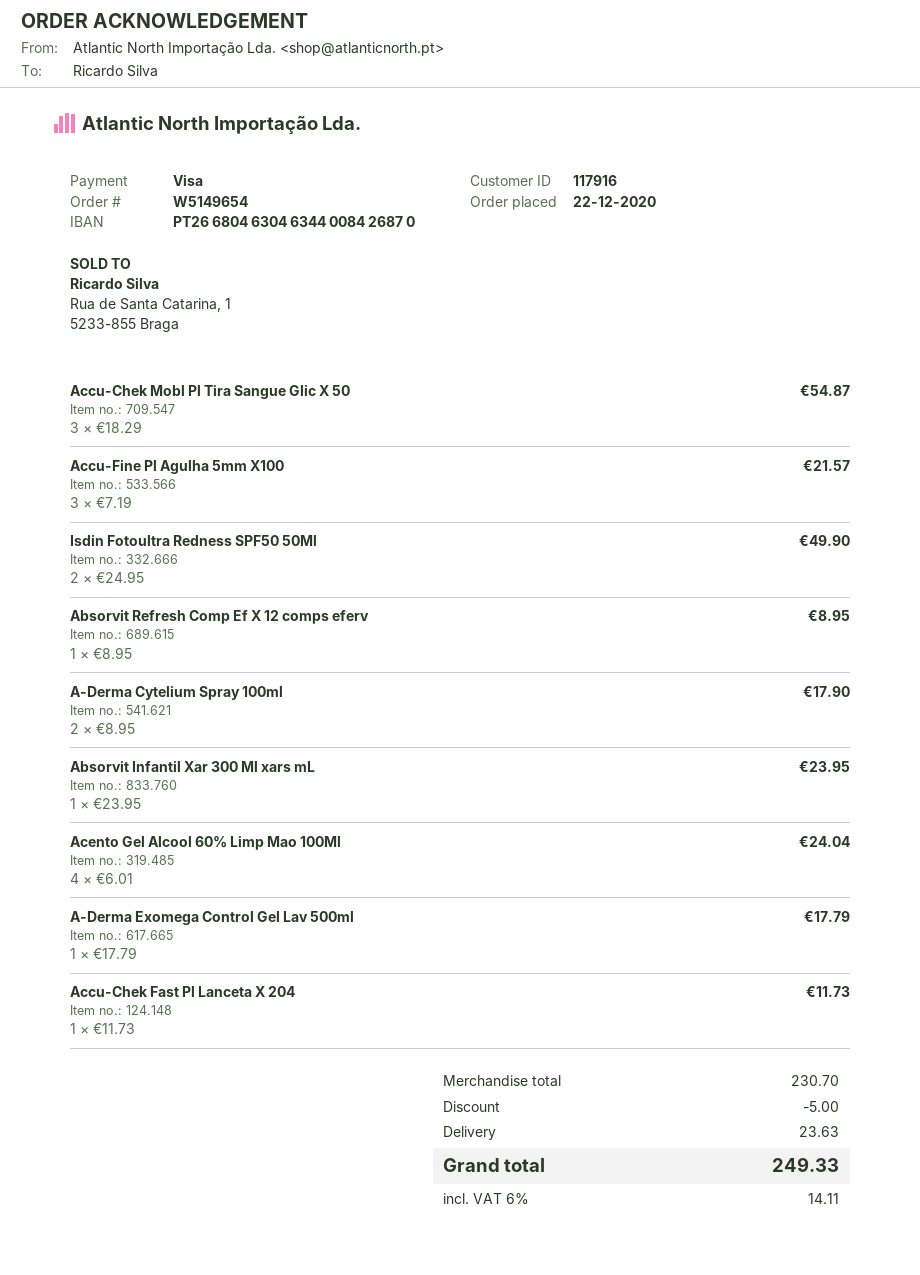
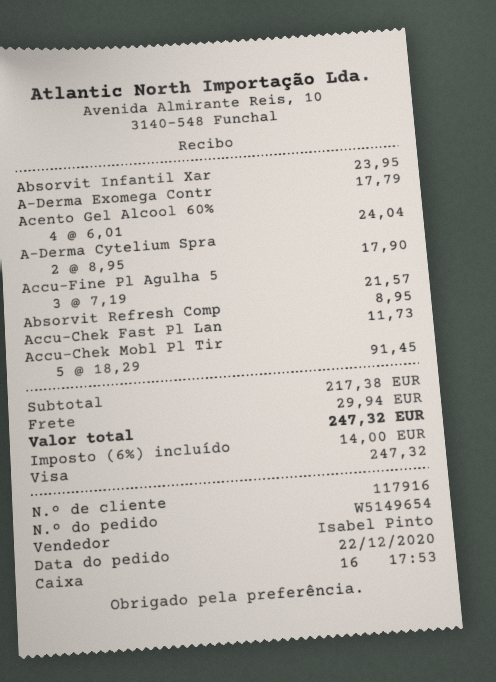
Accu-Chek Mobl Pl Tira Sangue Glic X 50: 3 x 18.29 = 54.87 -> 5 x 18.29 = 91.45
Isdin Fotoultra Redness SPF50 50Ml: 2 x 24.95 = 49.90 -> none
subtotal: 230.70 -> 217.38
discount: 5.00 -> none
shipping: 23.63 -> 29.94
tax: 6% = 14.11 -> 6% = 14.00
total: 249.33 -> 247.32

